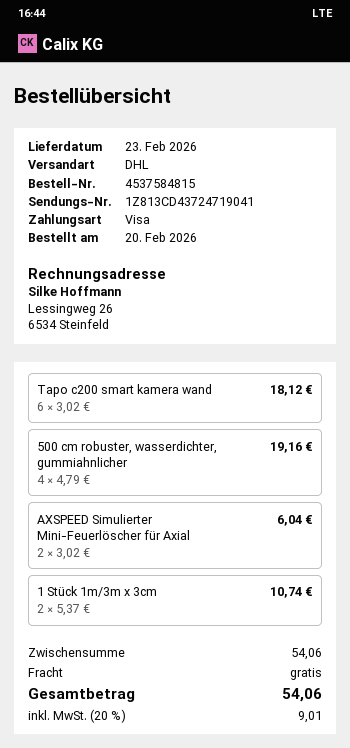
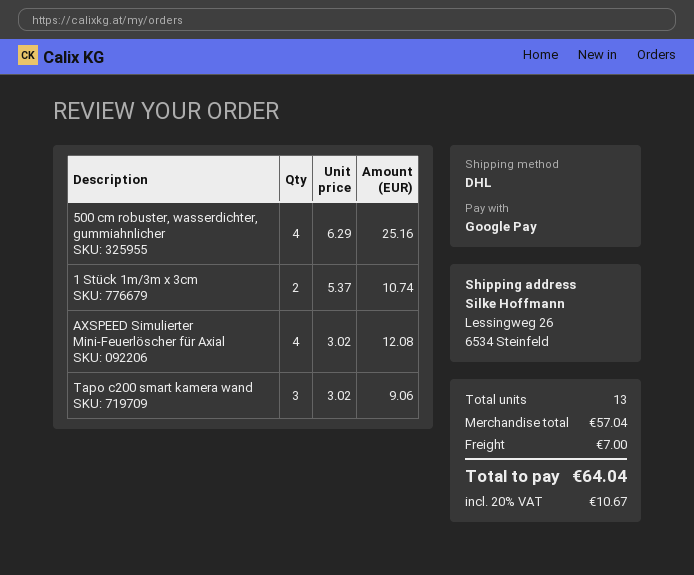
payment method: Visa -> Google Pay
Tapo c200 smart kamera wand: 6 x 3.02 = 18.12 -> 3 x 3.02 = 9.06
500 cm robuster, wasserdichter, gummiahnlicher: 4 x 4.79 = 19.16 -> 4 x 6.29 = 25.16
AXSPEED Simulierter Mini-Feuerlöscher für Axial: 2 x 3.02 = 6.04 -> 4 x 3.02 = 12.08
subtotal: 54.06 -> 57.04
shipping: 0.00 -> 7.00
tax: 20% = 9.01 -> 20% = 10.67
total: 54.06 -> 64.04

